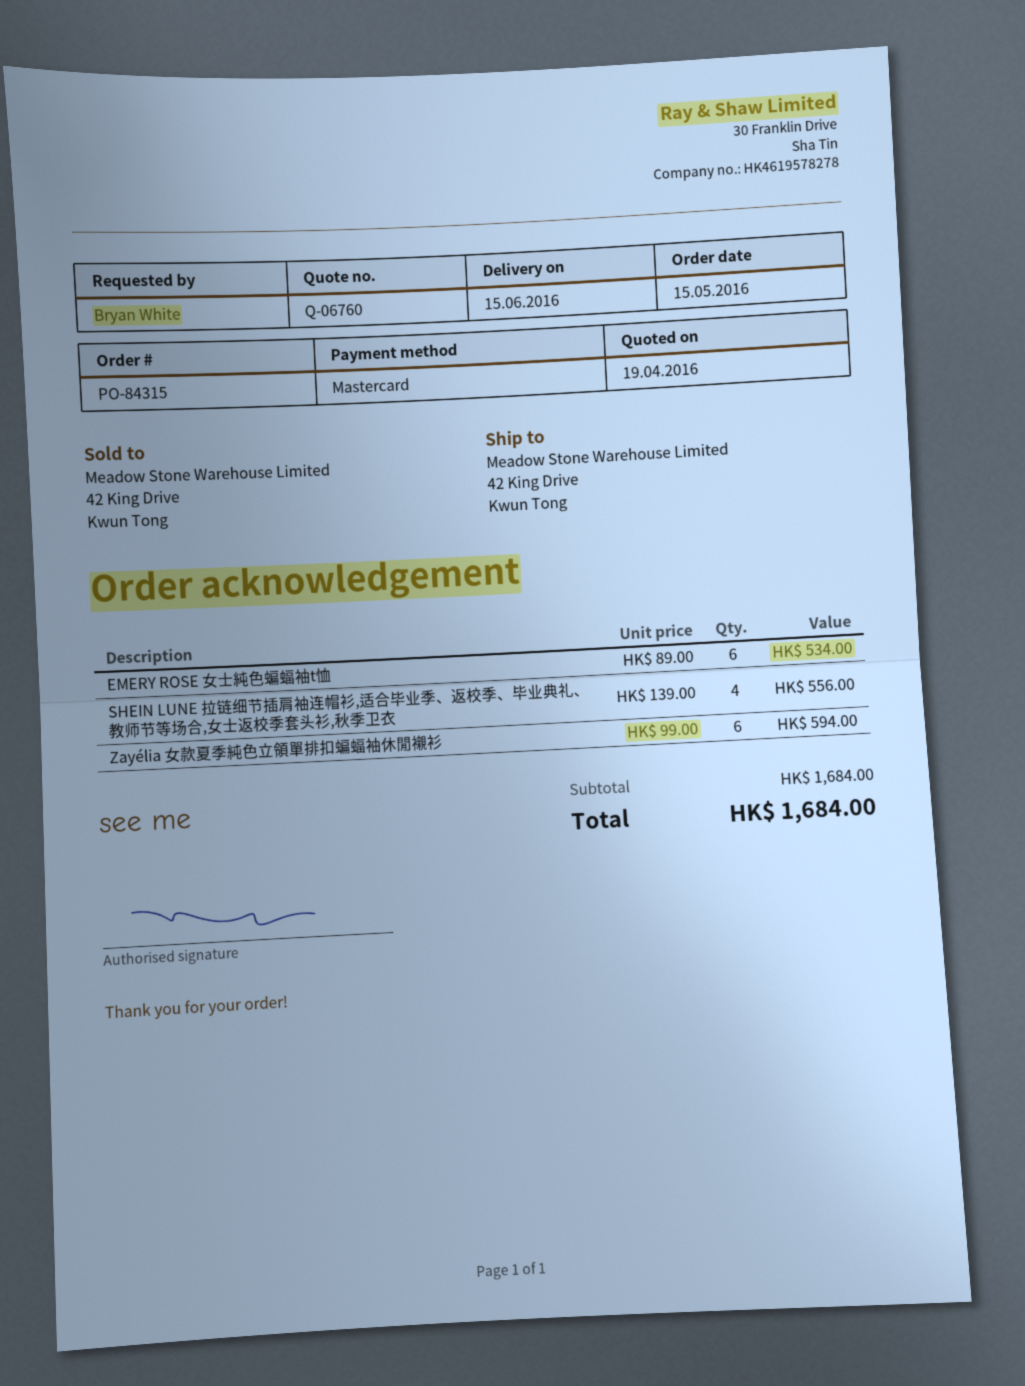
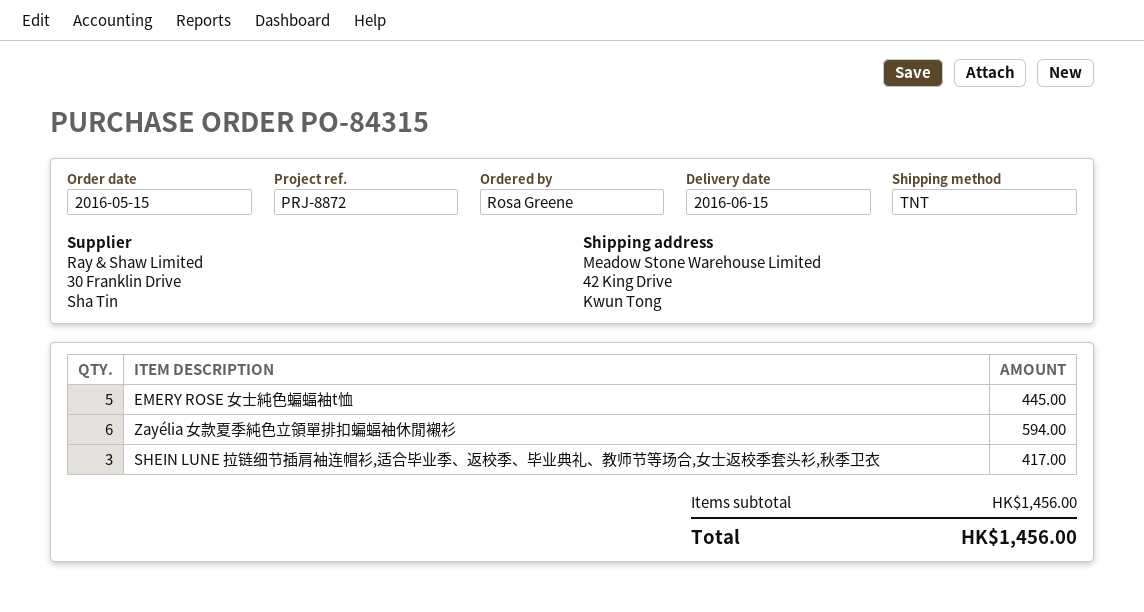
ordered by: Bryan White -> Rosa Greene
EMERY ROSE 女士純色蝙蝠袖t恤: 6 for 534.00 -> 5 for 445.00
SHEIN LUNE 拉链细节插肩袖连帽衫,适合毕业季、返校季、毕业典礼、教师节等场合,女士返校季套头衫,秋季卫衣: 4 for 556.00 -> 3 for 417.00
subtotal: 1684.00 -> 1456.00
total: 1684.00 -> 1456.00

